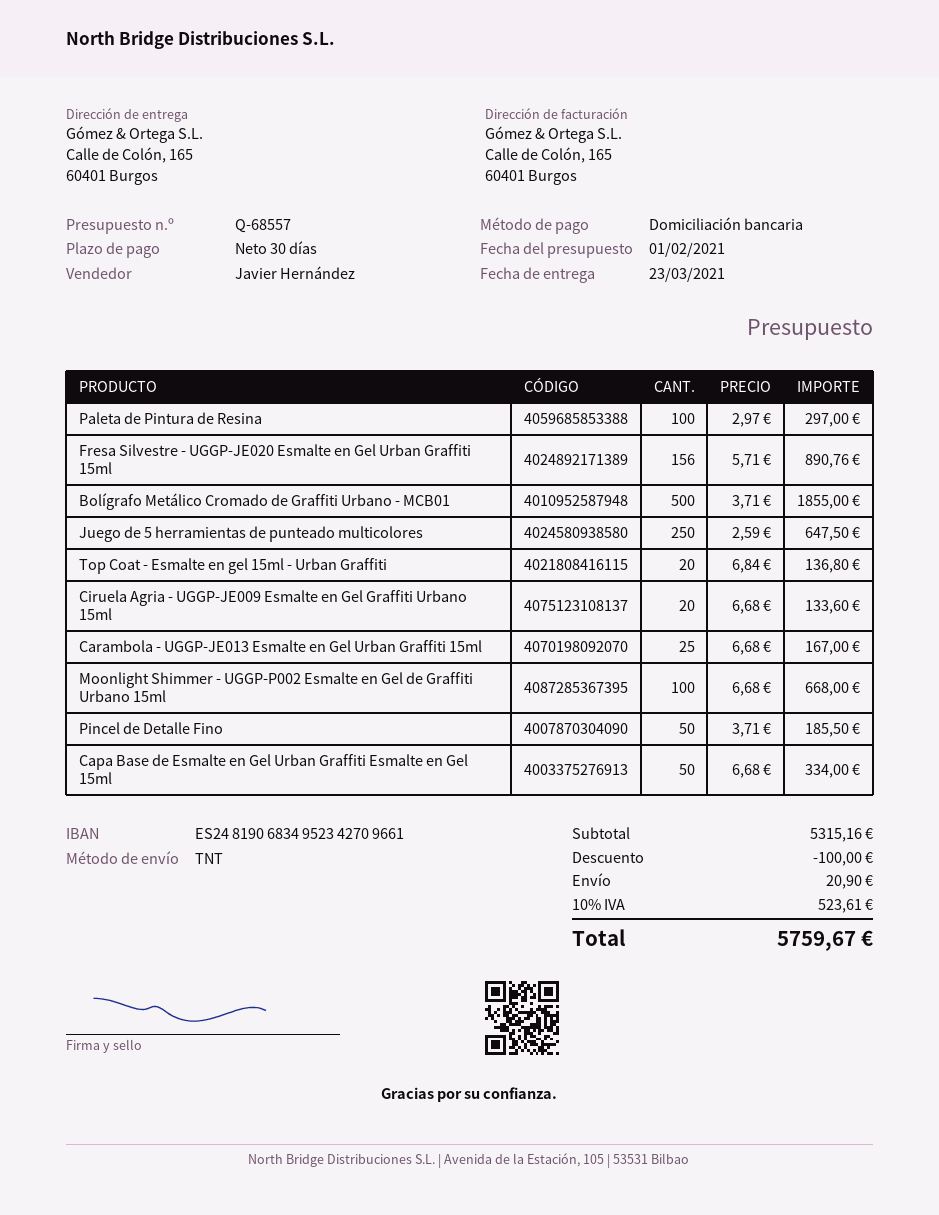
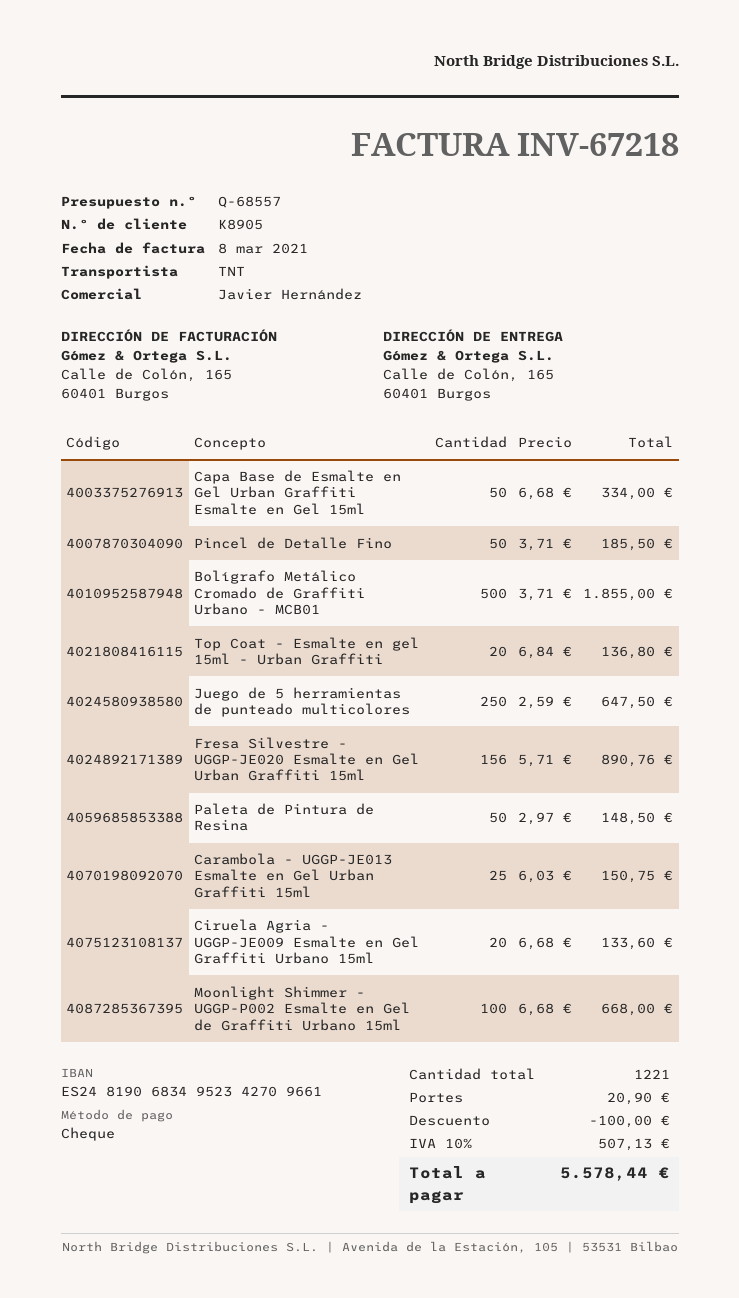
payment method: direct debit -> cheque
Paleta de Pintura de Resina: 100 x 2.97 = 297.00 -> 50 x 2.97 = 148.50
Carambola - UGGP-JE013 Esmalte en Gel Urban Graffiti 15ml: 25 x 6.68 = 167.00 -> 25 x 6.03 = 150.75
tax: 10% = 523.61 -> 10% = 507.13
total: 5759.67 -> 5578.44

